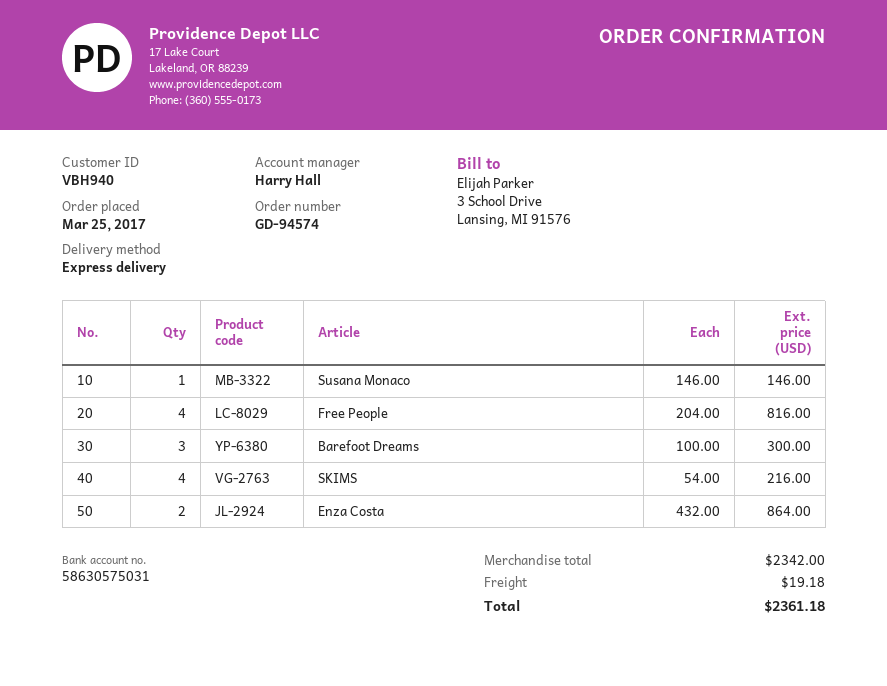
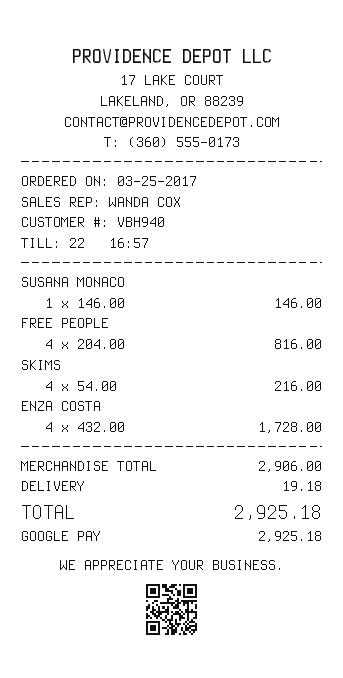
sales rep: Harry Hall -> WANDA COX
Barefoot Dreams: 3 x 100.00 = 300.00 -> none
Enza Costa: 2 x 432.00 = 864.00 -> 4 x 432.00 = 1728.00
subtotal: 2342.00 -> 2906.00
total: 2361.18 -> 2925.18

